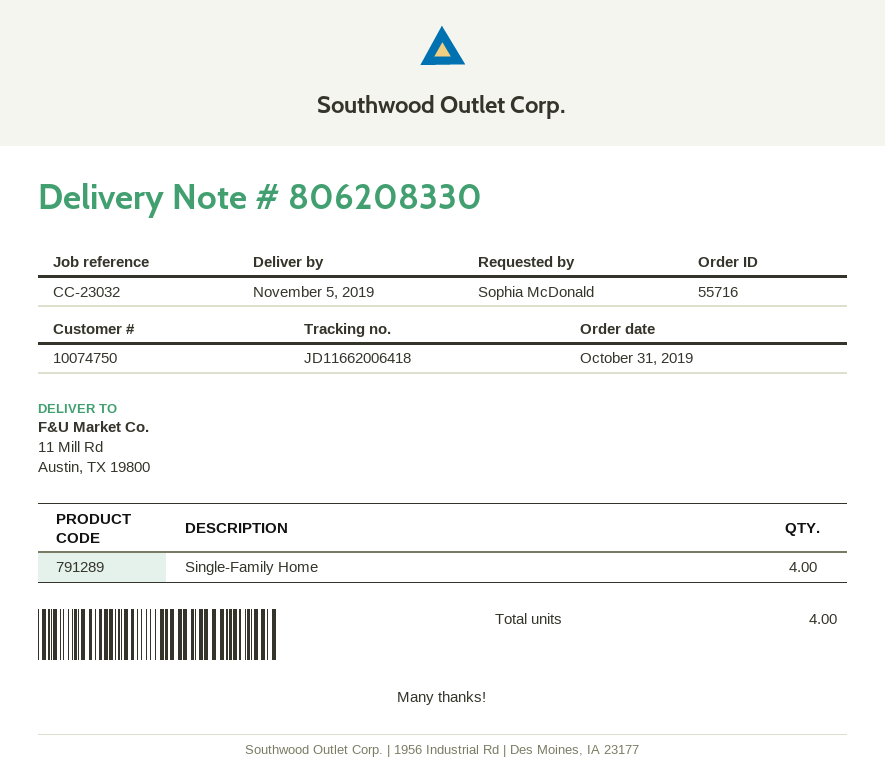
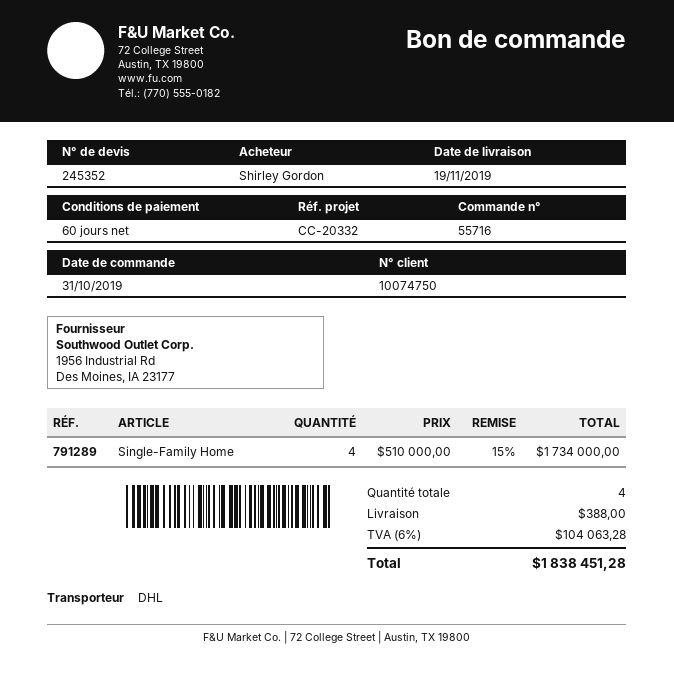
delivery date: 2019-11-05 -> 2019-11-19
reference: CC-23032 -> CC-20332
ordered by: Sophia McDonald -> Shirley Gordon

